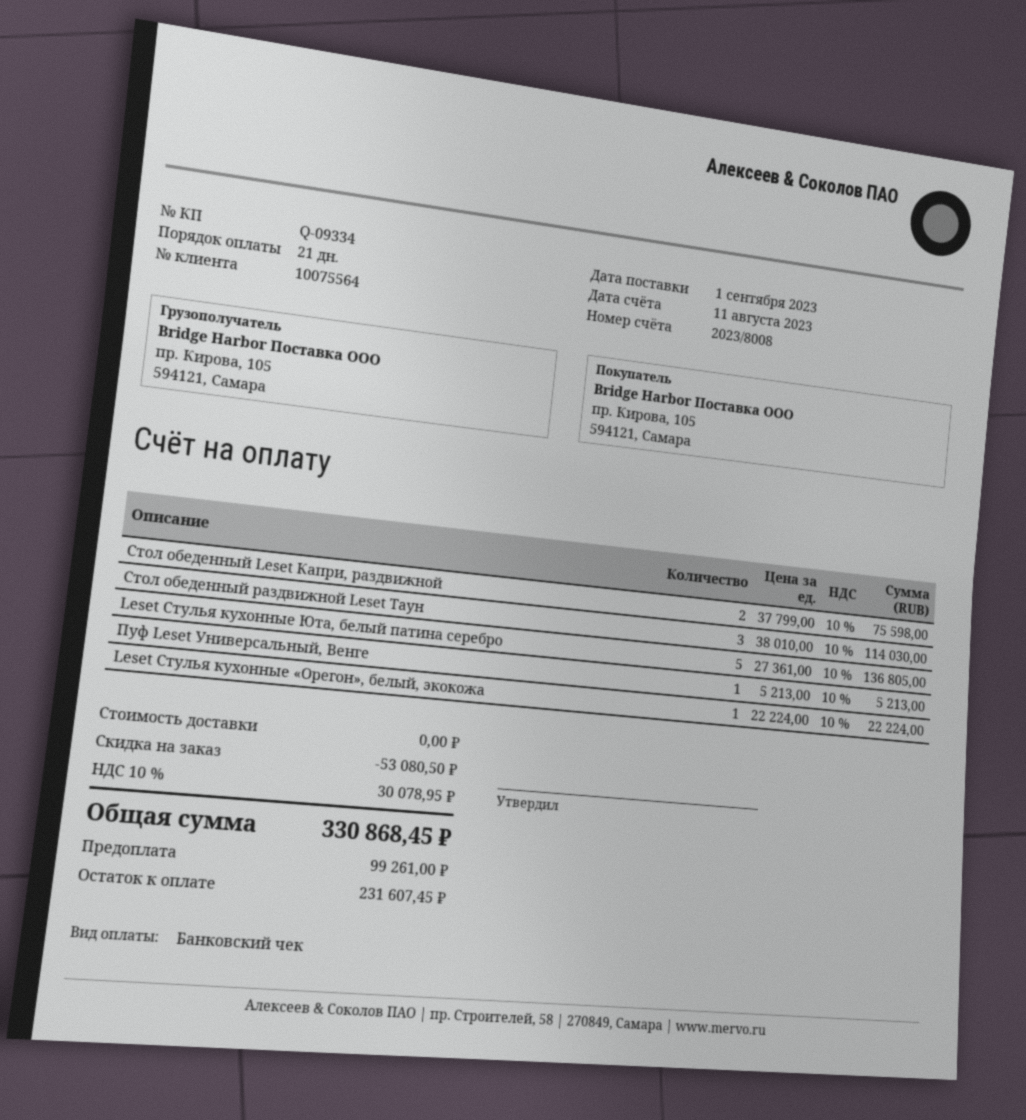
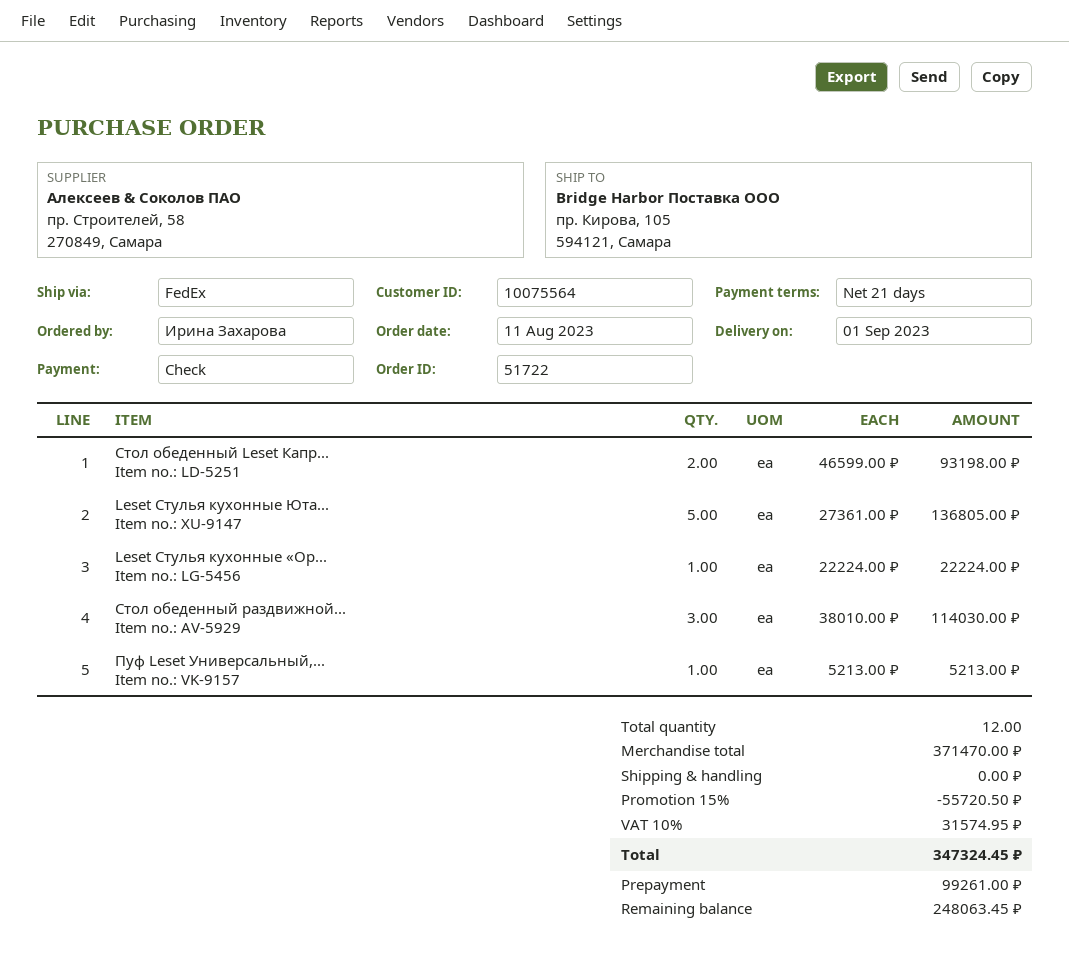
Стол обеденный Leset Капри, раздвижной: 2 x 37799.00 = 75598.00 -> 2 x 46599.00 = 93198.00
discount: 53080.50 -> 55720.50
tax: 10% = 30078.95 -> 10% = 31574.95
total: 330868.45 -> 347324.45
balance: 231607.45 -> 248063.45

